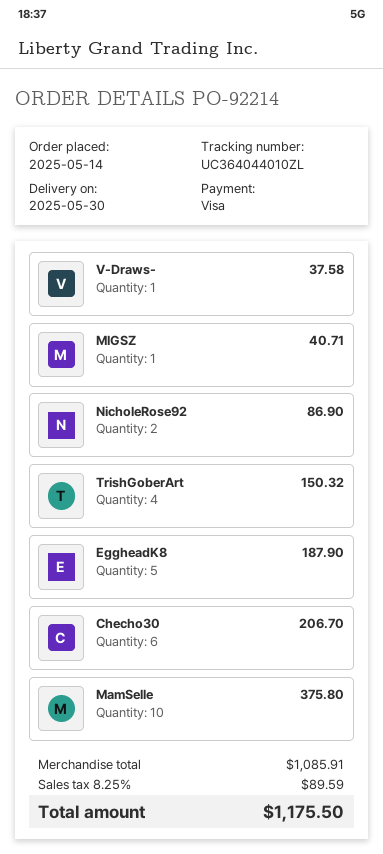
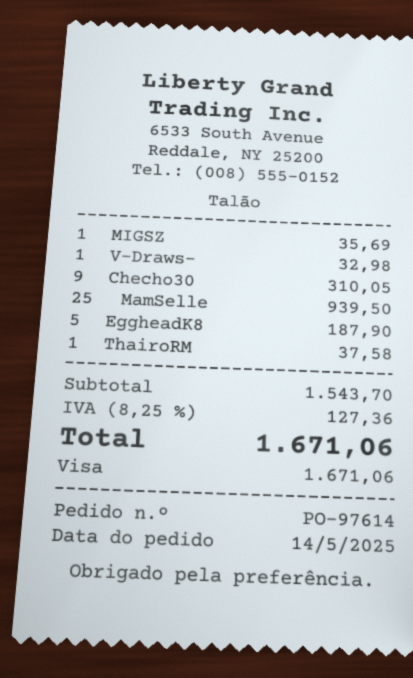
order number: PO-92214 -> PO-97614
V-Draws-: 1 for 37.58 -> 1 for 32.98
MIGSZ: 1 for 40.71 -> 1 for 35.69
NicholeRose92: 2 for 86.90 -> none
TrishGoberArt: 4 for 150.32 -> none
Checho30: 6 for 206.70 -> 9 for 310.05
MamSelle: 10 for 375.80 -> 25 for 939.50
ThairoRM: none -> 1 for 37.58
subtotal: 1085.91 -> 1543.70
tax: 8.25% = 89.59 -> 8.25% = 127.36
total: 1175.50 -> 1671.06

